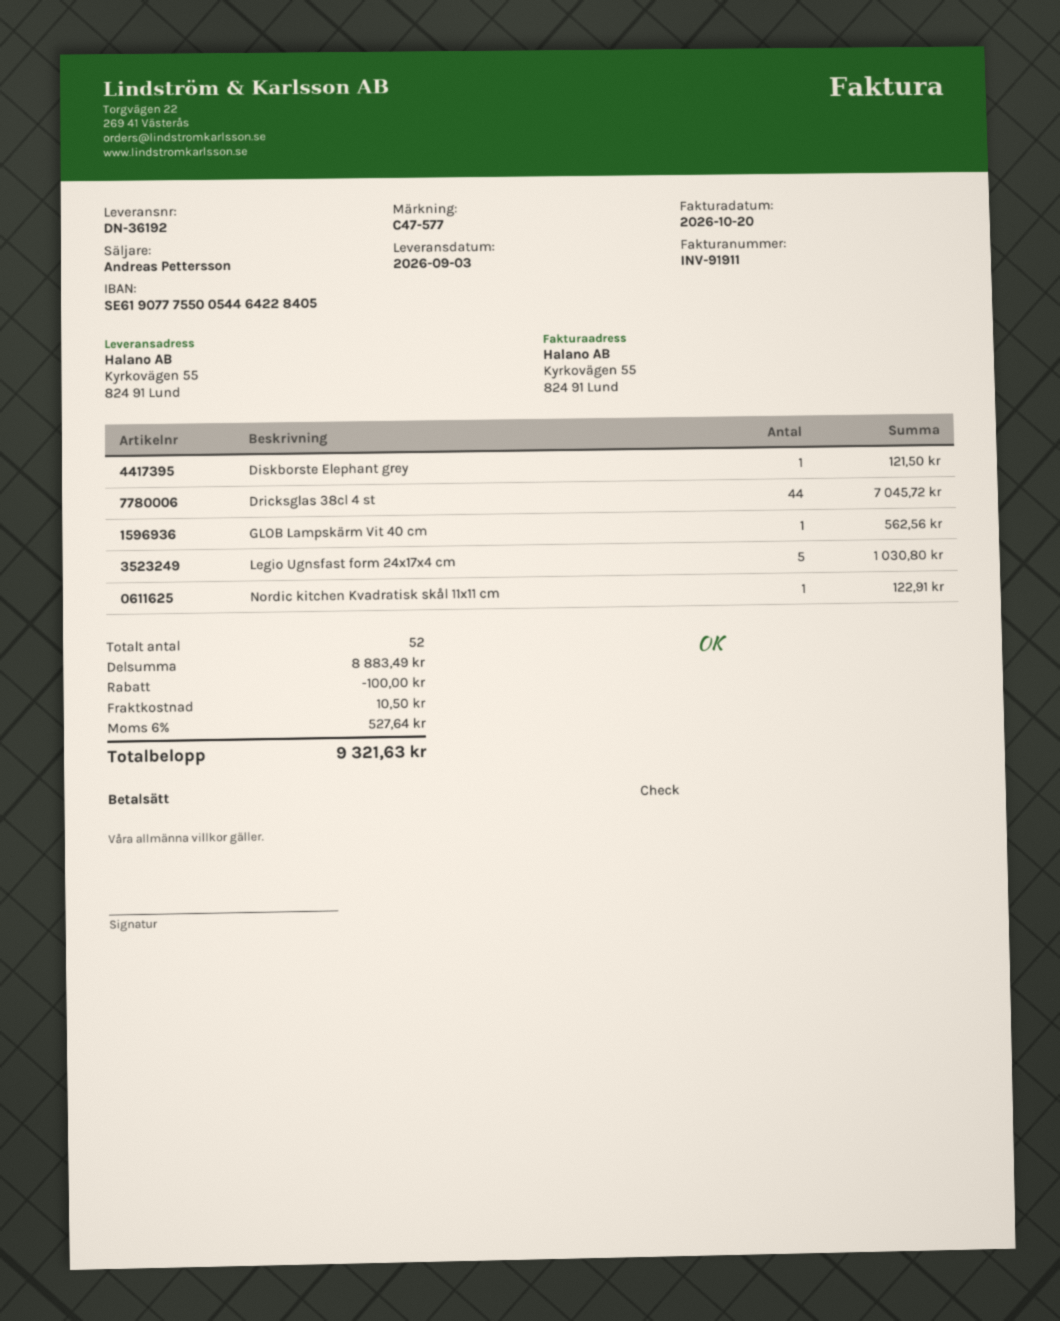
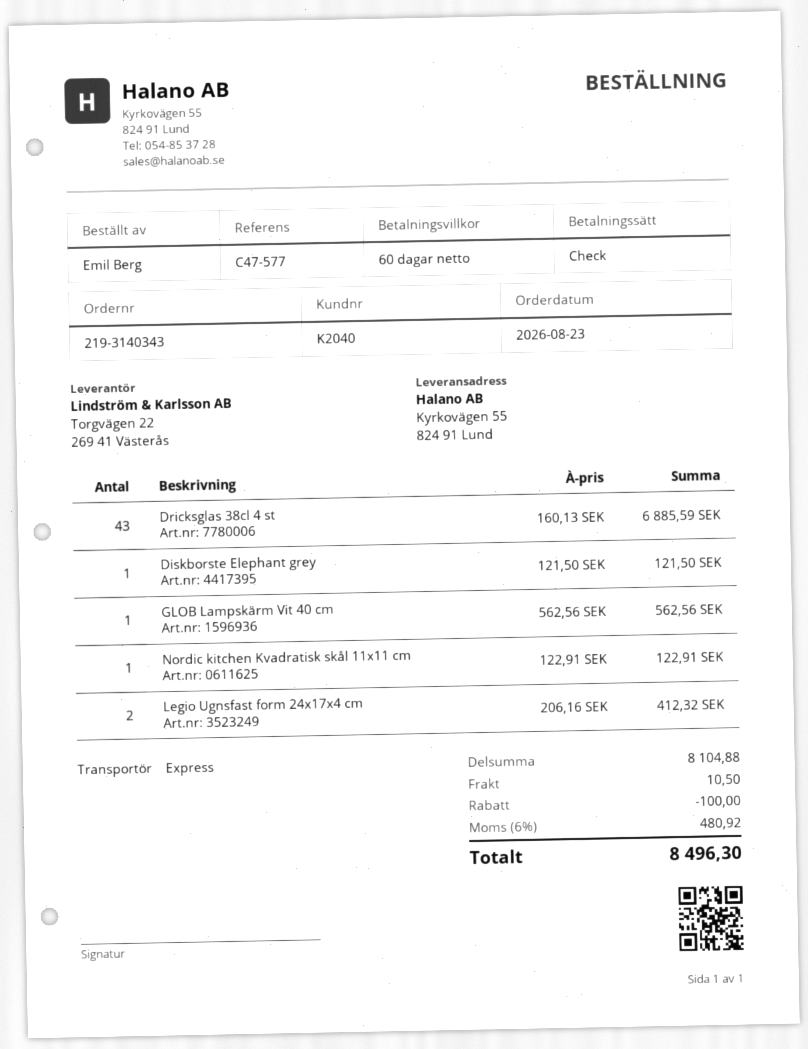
Dricksglas 38cl 4 st: 44 for 7045.72 -> 43 for 6885.59
Legio Ugnsfast form 24x17x4 cm: 5 for 1030.80 -> 2 for 412.32
subtotal: 8883.49 -> 8104.88
tax: 6% = 527.64 -> 6% = 480.92
total: 9321.63 -> 8496.30

